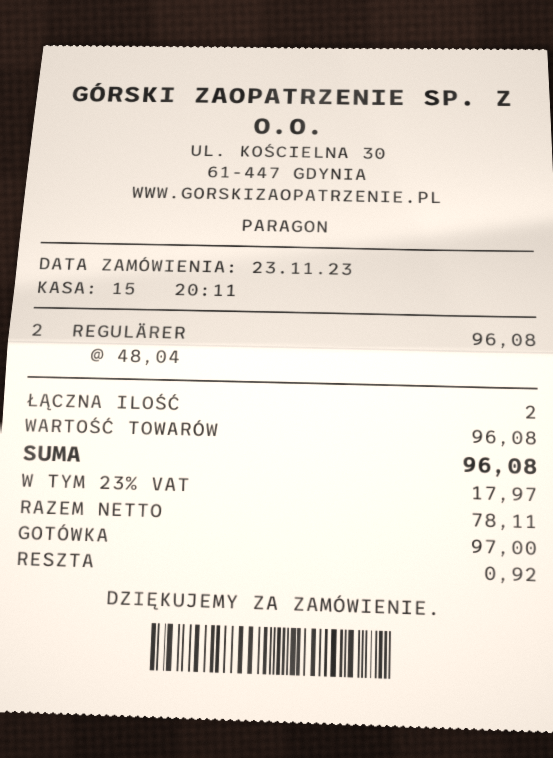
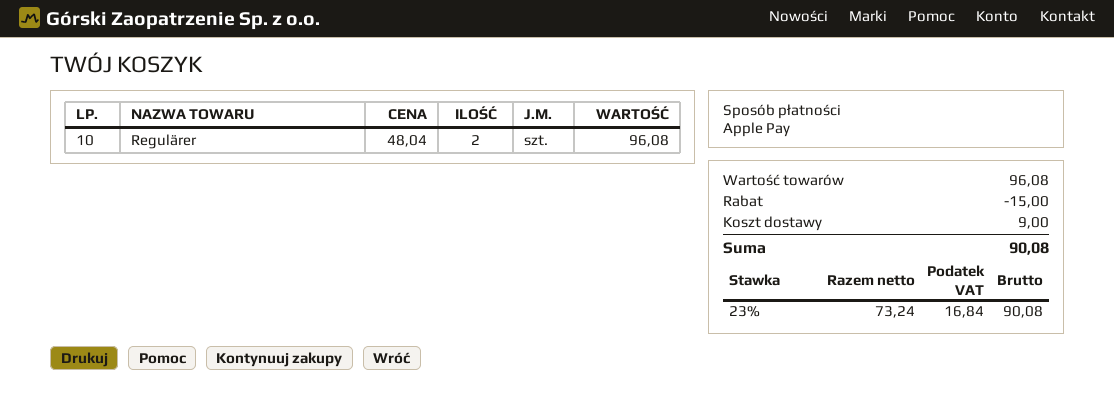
payment method: cash -> Apple Pay
discount: none -> 15.00
shipping: none -> 9.00
net: 78.11 -> 73.24
tax: 23% = 17.97 -> 23% = 16.84
total: 96.08 -> 90.08

